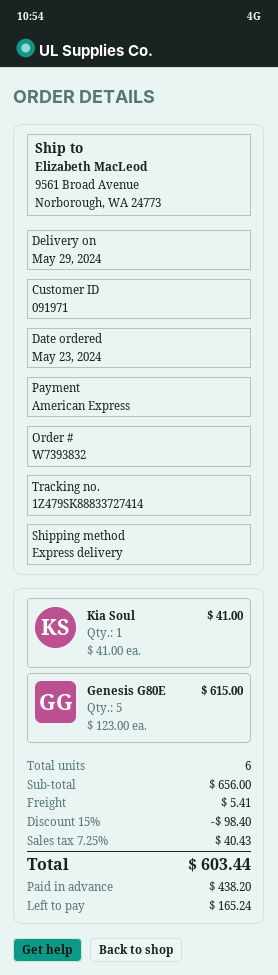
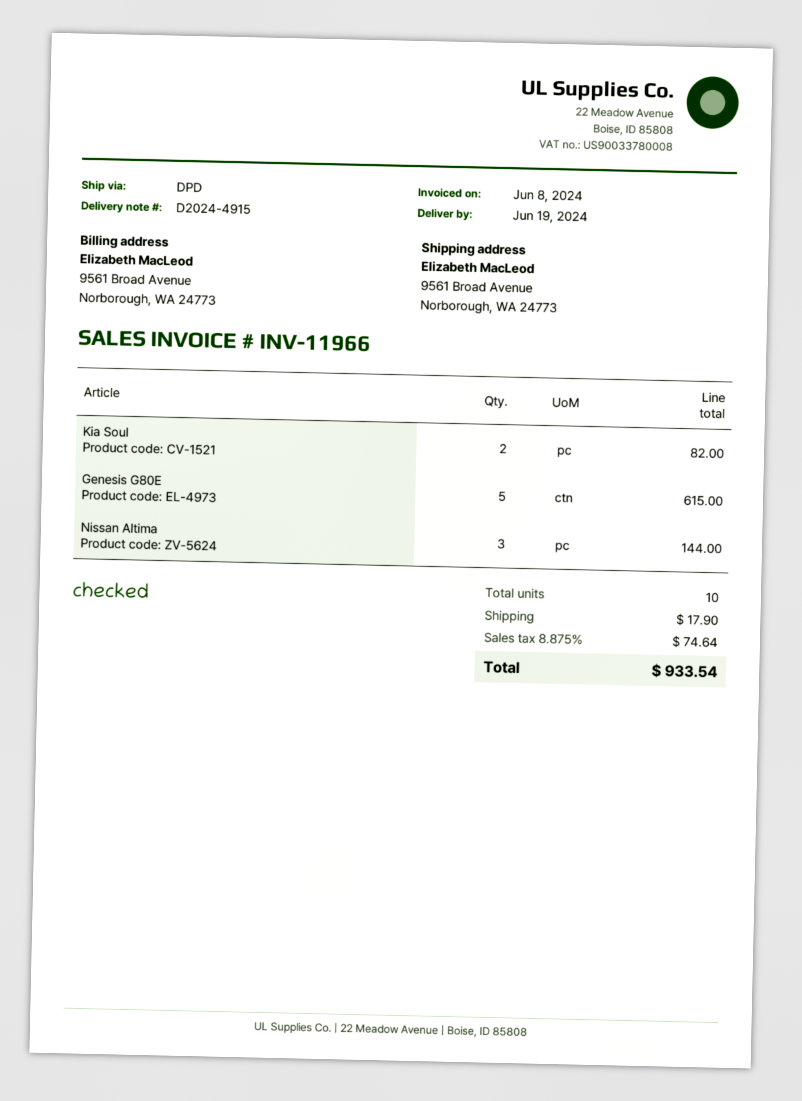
delivery date: 2024-05-29 -> 2024-06-19
shipping method: express -> DPD
Kia Soul: 1 for 41.00 -> 2 for 82.00
Nissan Altima: none -> 3 for 144.00
total quantity: 6 -> 10
discount: 15% = 98.40 -> none
shipping: 5.41 -> 17.90
tax: 7.25% = 40.43 -> 8.875% = 74.64
total: 603.44 -> 933.54

